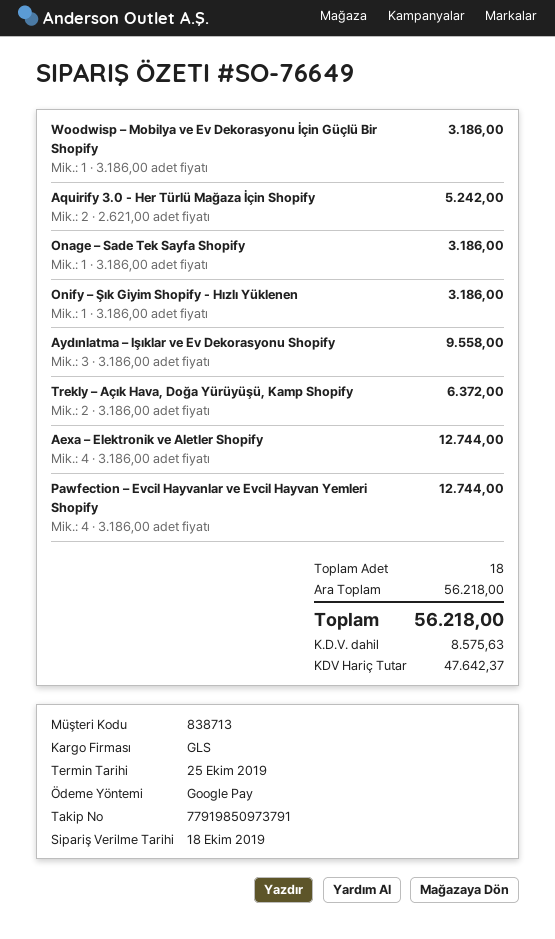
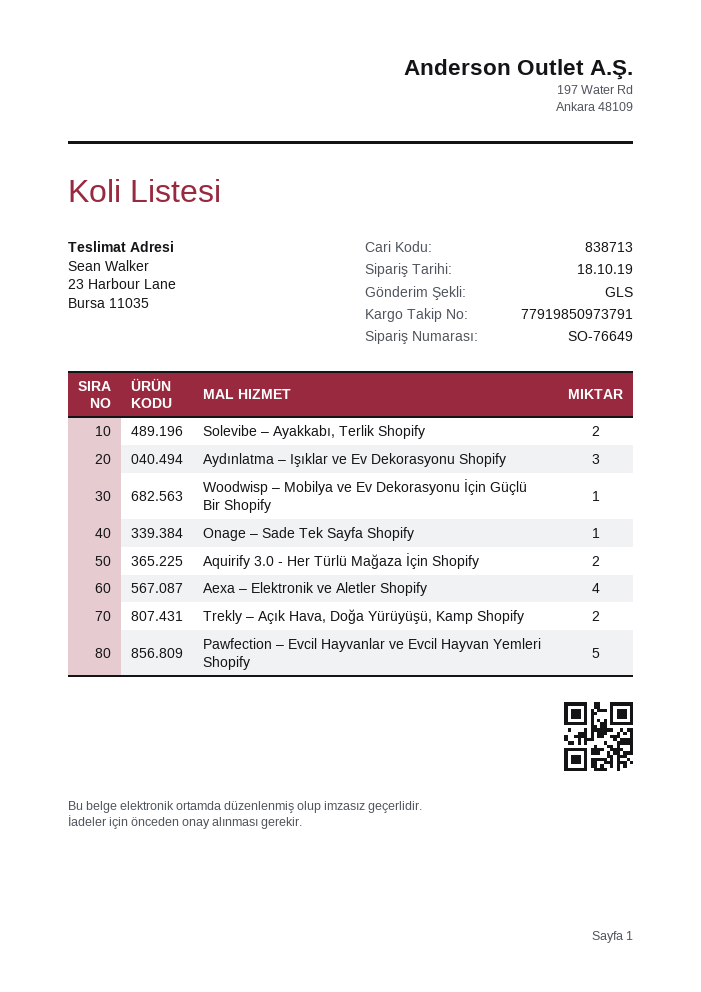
Onify – Şık Giyim Shopify - Hızlı Yüklenen: 1 -> none
Pawfection – Evcil Hayvanlar ve Evcil Hayvan Yemleri Shopify: 4 -> 5
Solevibe – Ayakkabı, Terlik Shopify: none -> 2

